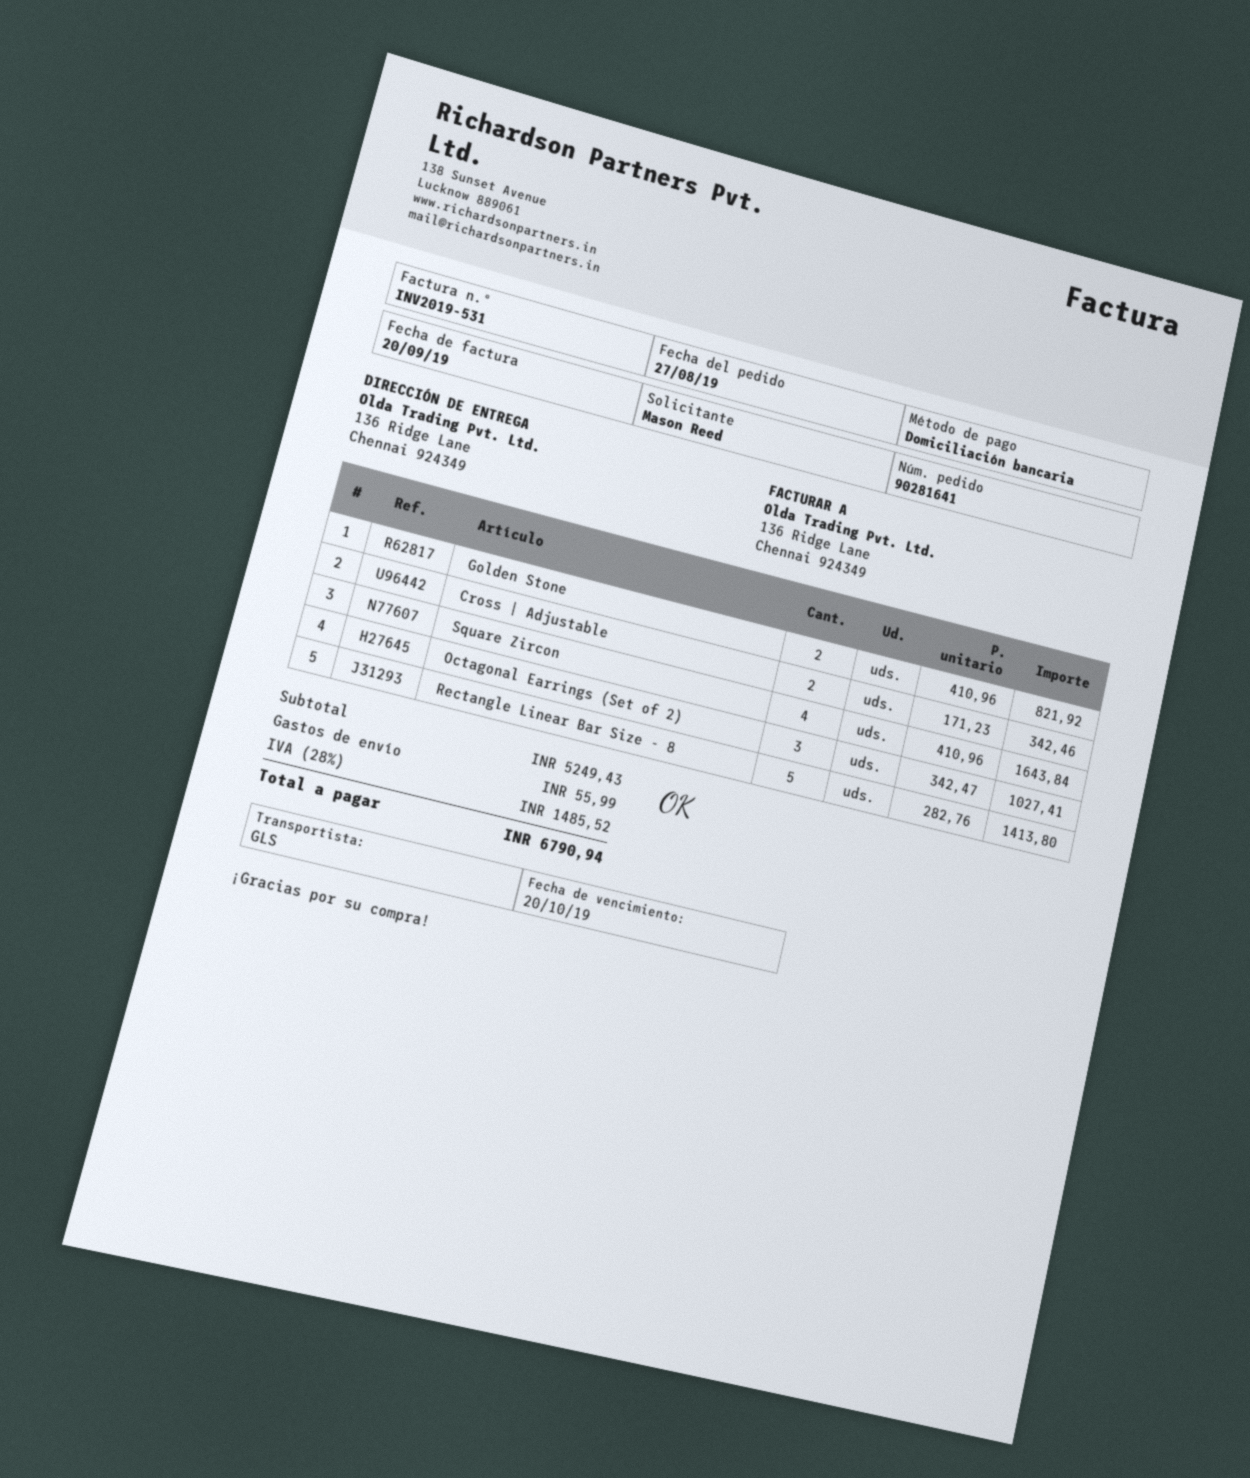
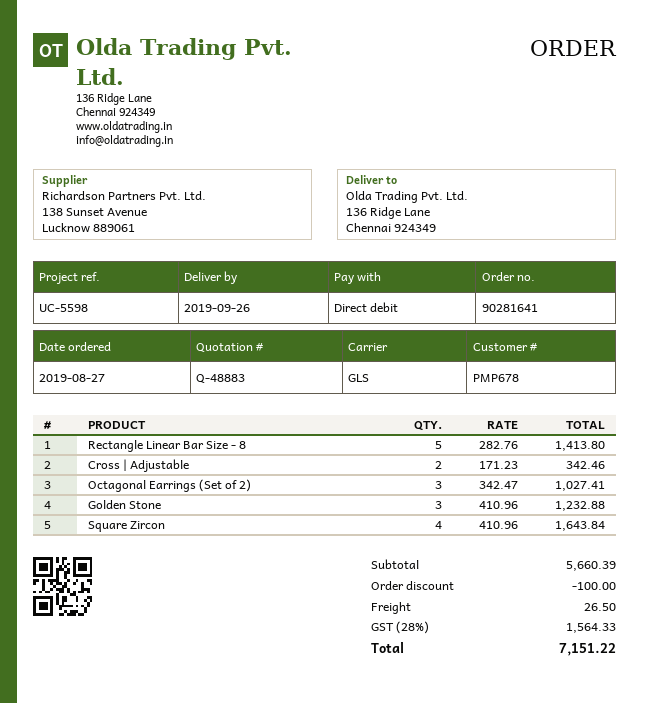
Golden Stone: 2 x 410.96 = 821.92 -> 3 x 410.96 = 1232.88
subtotal: 5249.43 -> 5660.39
discount: none -> 100.00
shipping: 55.99 -> 26.50
tax: 28% = 1485.52 -> 28% = 1564.33
total: 6790.94 -> 7151.22

